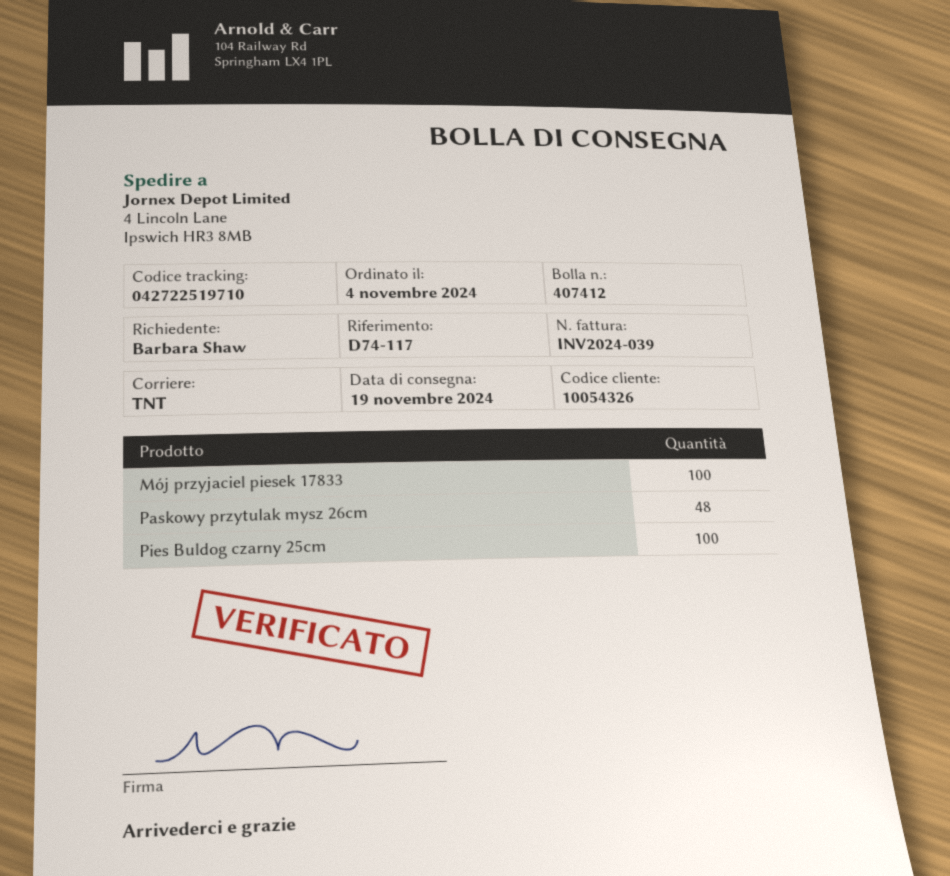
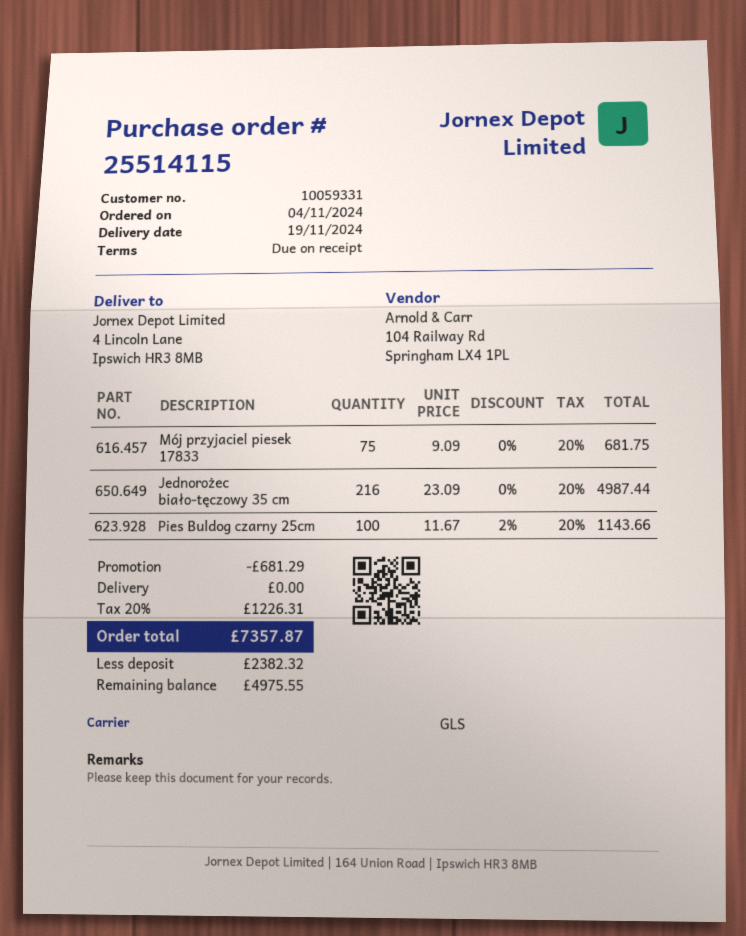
customer number: 10054326 -> 10059331
shipping method: TNT -> GLS
Mój przyjaciel piesek 17833: 100 -> 75
Paskowy przytulak mysz 26cm: 48 -> none
Jednorożec biało-tęczowy 35 cm: none -> 216

